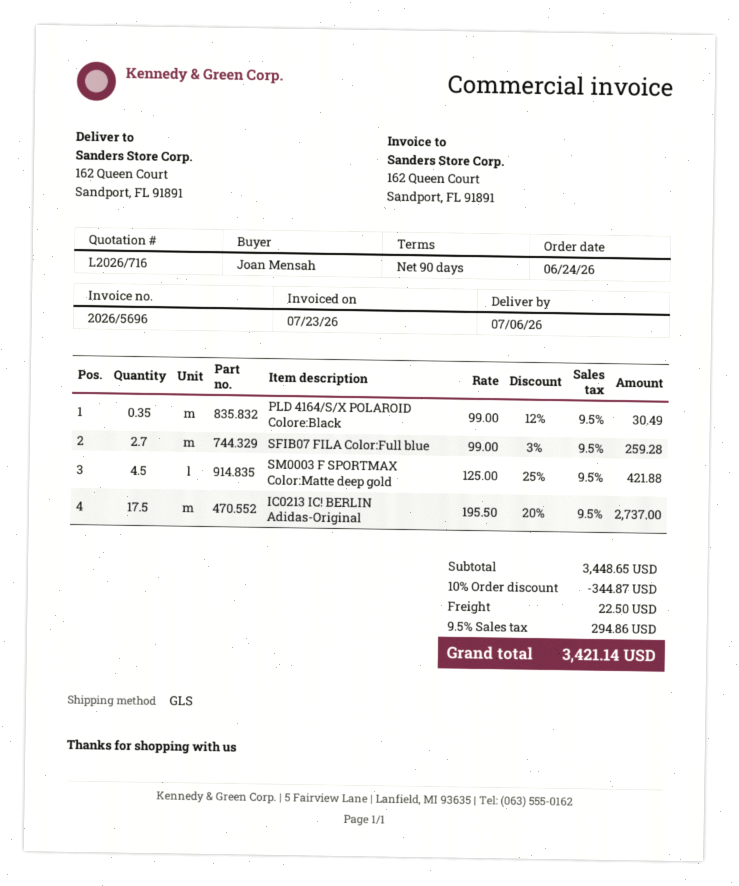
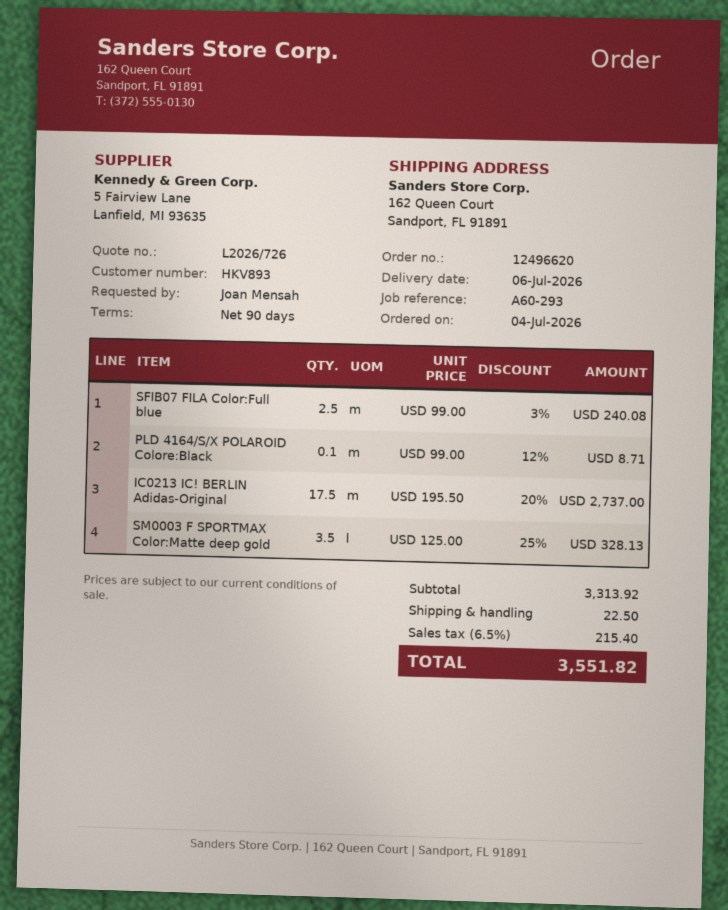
quote number: L2026/716 -> L2026/726
order date: 2026-06-24 -> 2026-07-04
PLD 4164/S/X POLAROID Colore:Black: 0.35 x 99.00 - 12% = 30.49 -> 0.1 x 99.00 - 12% = 8.71
SFIB07 FILA Color:Full blue: 2.7 x 99.00 - 3% = 259.28 -> 2.5 x 99.00 - 3% = 240.08
SM0003 F SPORTMAX Color:Matte deep gold: 4.5 x 125.00 - 25% = 421.88 -> 3.5 x 125.00 - 25% = 328.13
subtotal: 3448.65 -> 3313.92
discount: 10% = 344.87 -> none
tax: 9.5% = 294.86 -> 6.5% = 215.40
total: 3421.14 -> 3551.82

